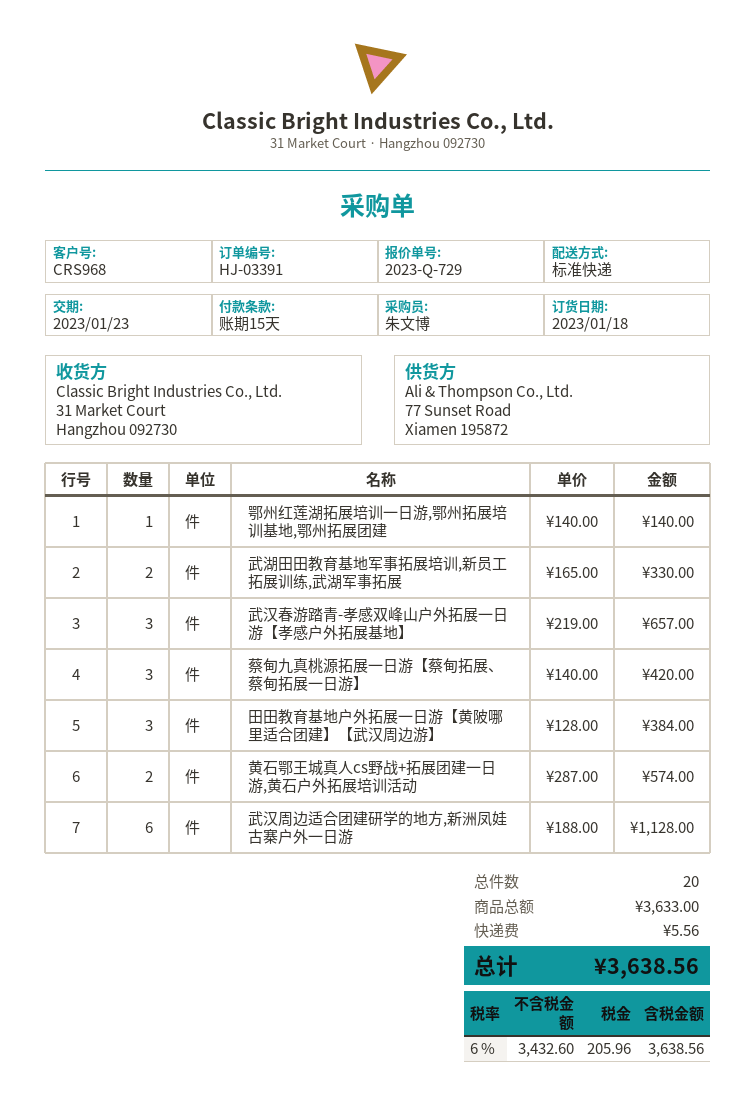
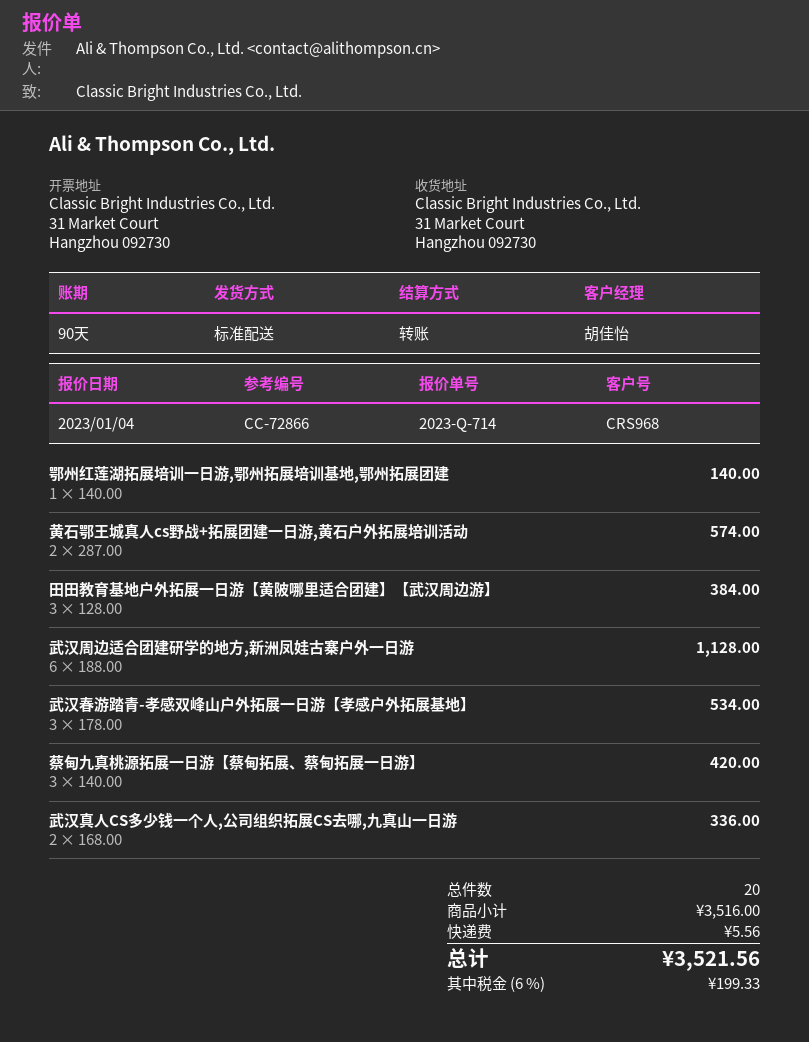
quote number: 2023-Q-729 -> 2023-Q-714
payment terms: 15 days -> 90 days
武湖田田教育基地军事拓展培训,新员工拓展训练,武湖军事拓展: 2 x 165.00 = 330.00 -> none
武汉春游踏青-孝感双峰山户外拓展一日游【孝感户外拓展基地】: 3 x 219.00 = 657.00 -> 3 x 178.00 = 534.00
武汉真人CS多少钱一个人,公司组织拓展CS去哪,九真山一日游: none -> 2 x 168.00 = 336.00
subtotal: 3633.00 -> 3516.00
tax: 6% = 205.96 -> 6% = 199.33
total: 3638.56 -> 3521.56

